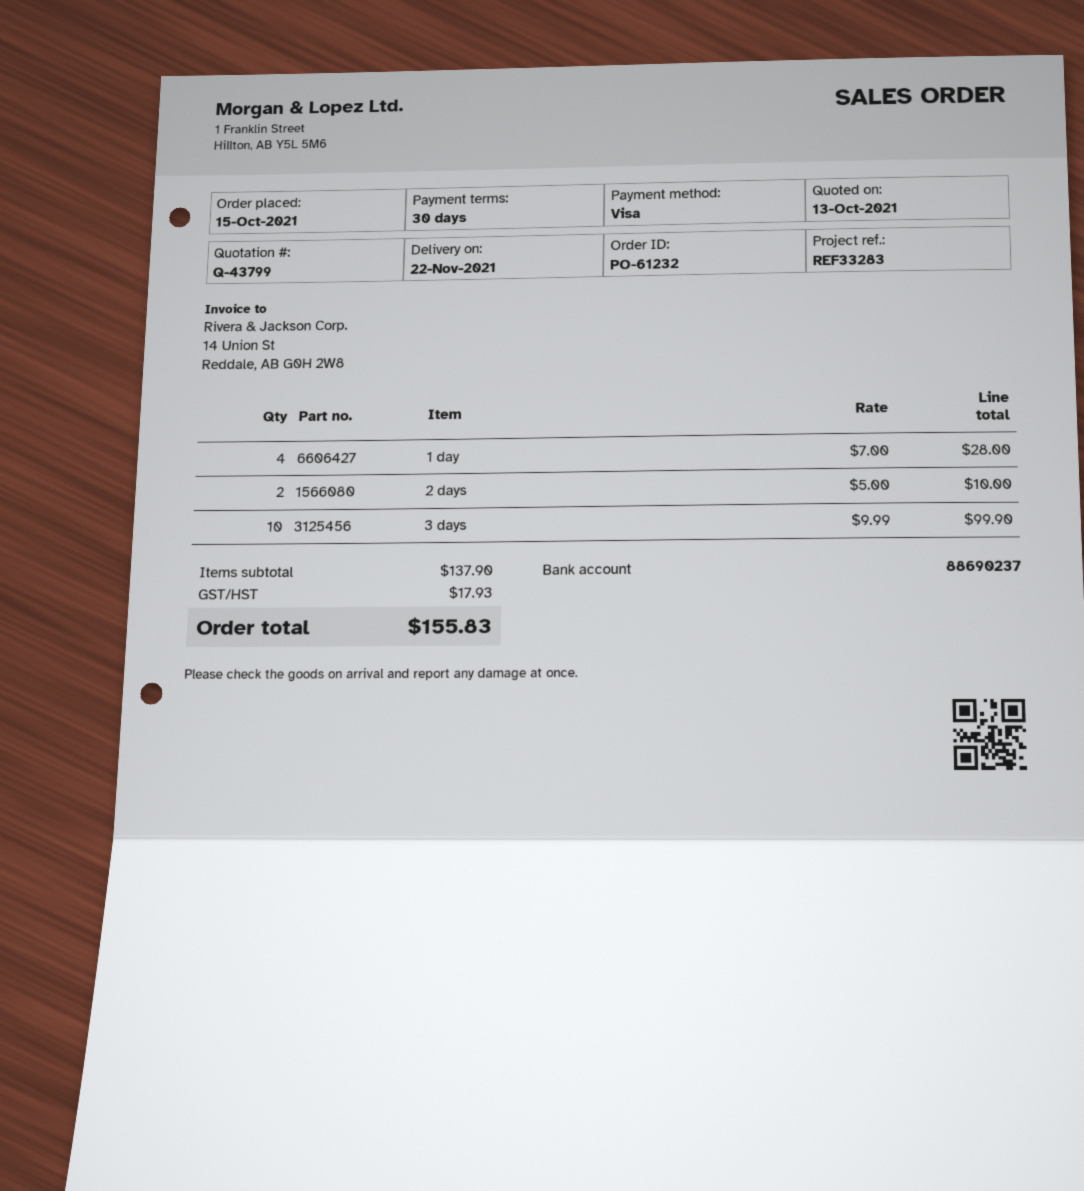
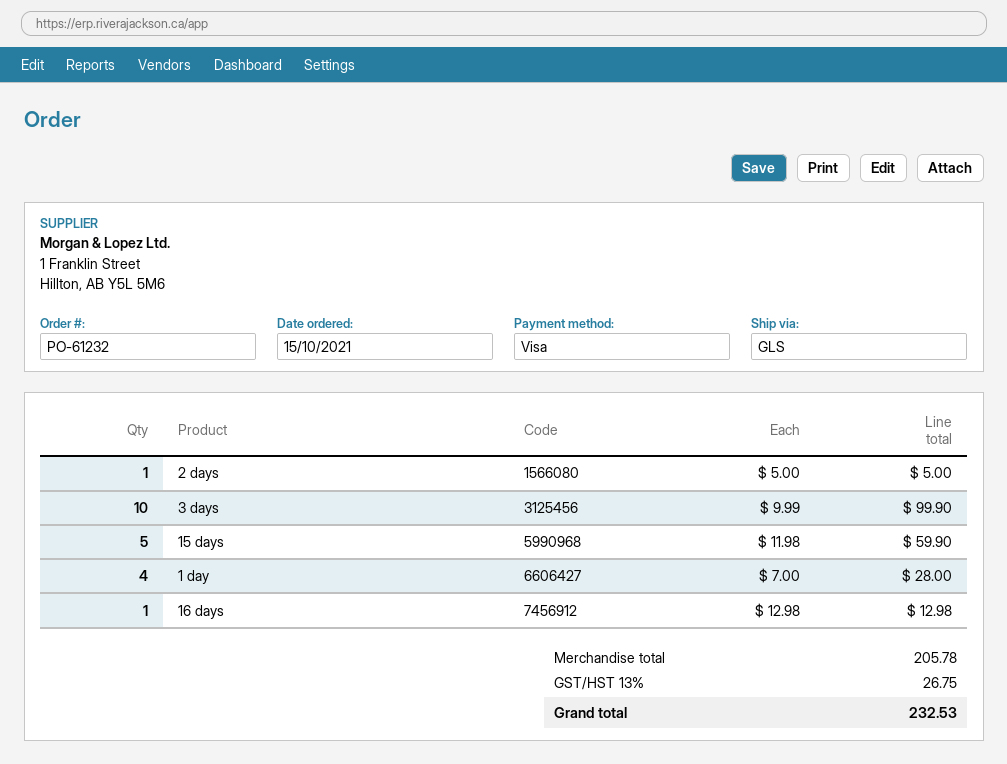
2 days: 2 x 5.00 = 10.00 -> 1 x 5.00 = 5.00
15 days: none -> 5 x 11.98 = 59.90
16 days: none -> 1 x 12.98 = 12.98
subtotal: 137.90 -> 205.78
tax: 17.93 -> 26.75
total: 155.83 -> 232.53

